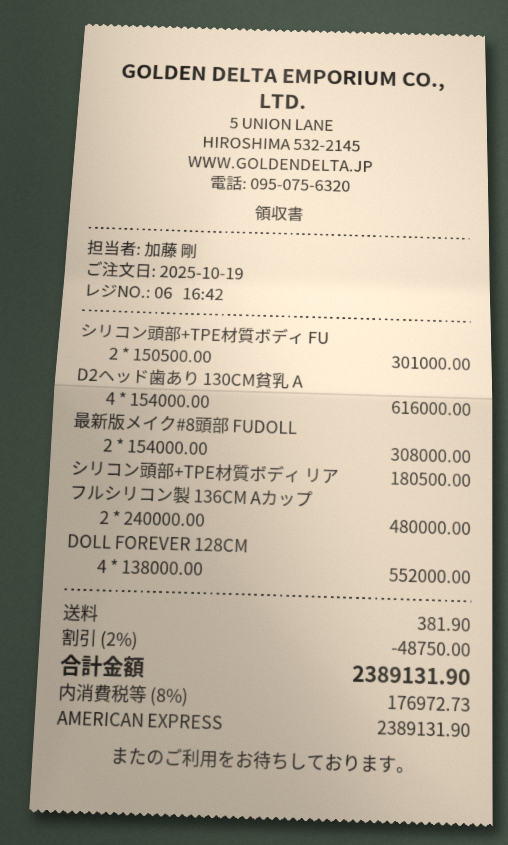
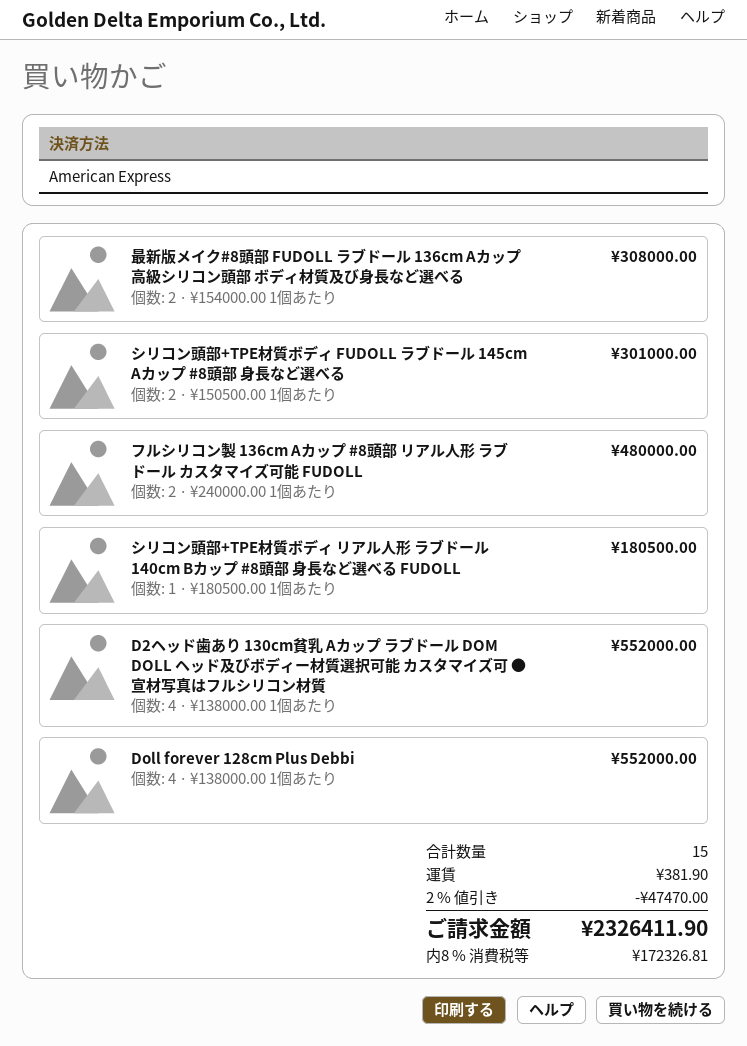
D2ヘッド歯あり 130CM貧乳 A: 4 x 154000.00 = 616000.00 -> 4 x 138000.00 = 552000.00
discount: 2% = 48750.00 -> 2% = 47470.00
tax: 8% = 176972.73 -> 8% = 172326.81
total: 2389131.90 -> 2326411.90

